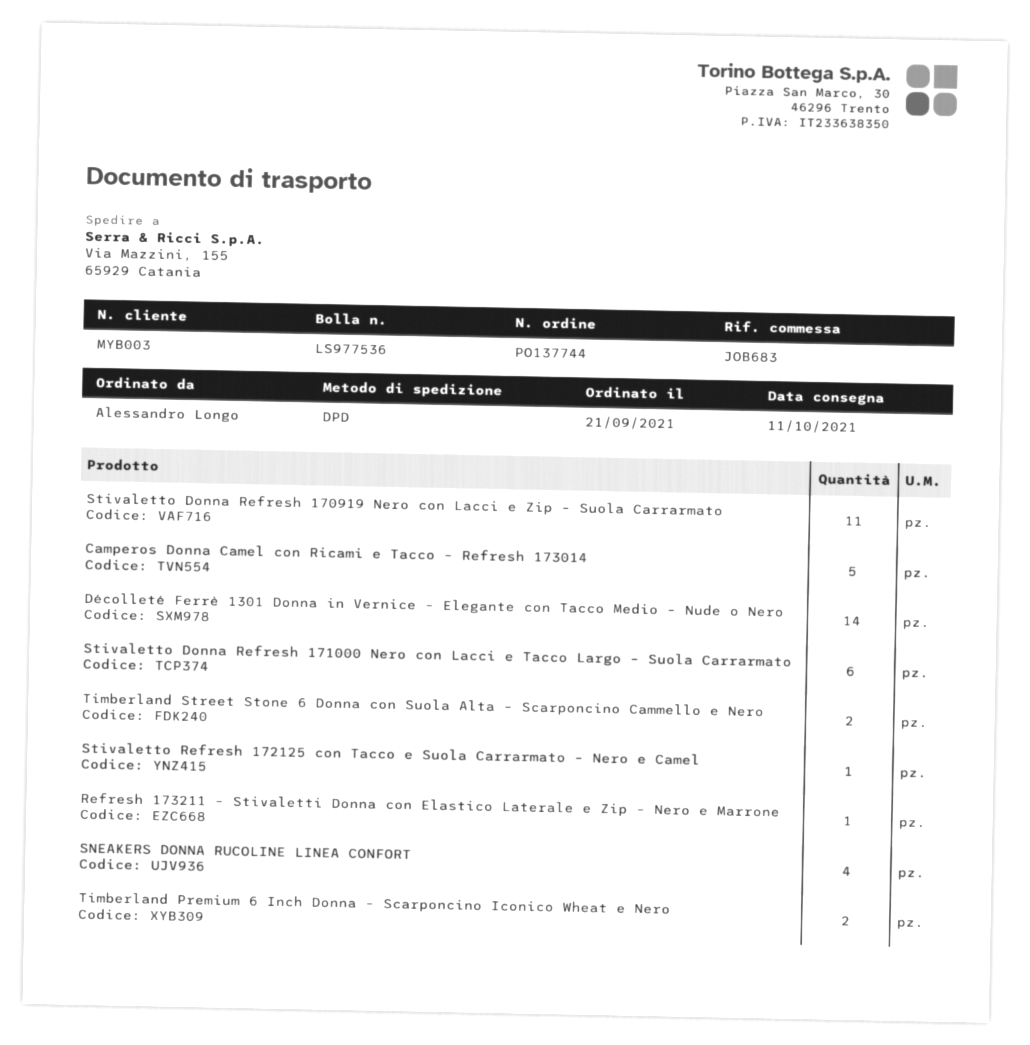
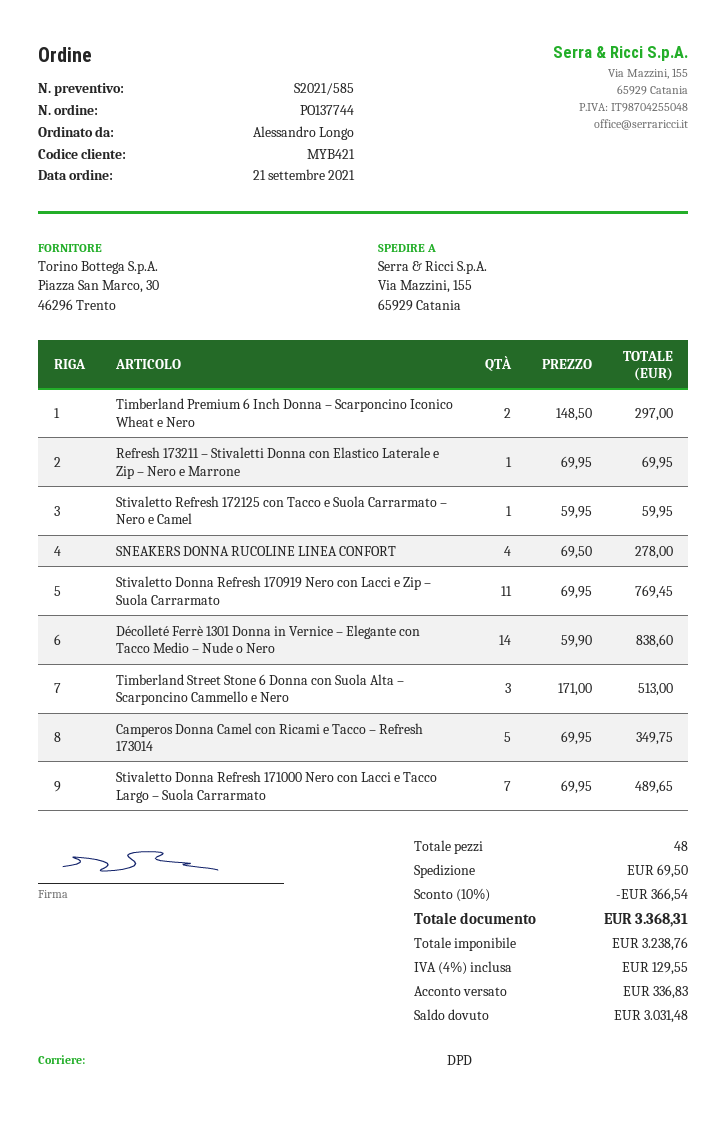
customer number: MYB003 -> MYB421
Stivaletto Donna Refresh 171000 Nero con Lacci e Tacco Largo – Suola Carrarmato: 6 -> 7
Timberland Street Stone 6 Donna con Suola Alta – Scarponcino Cammello e Nero: 2 -> 3

